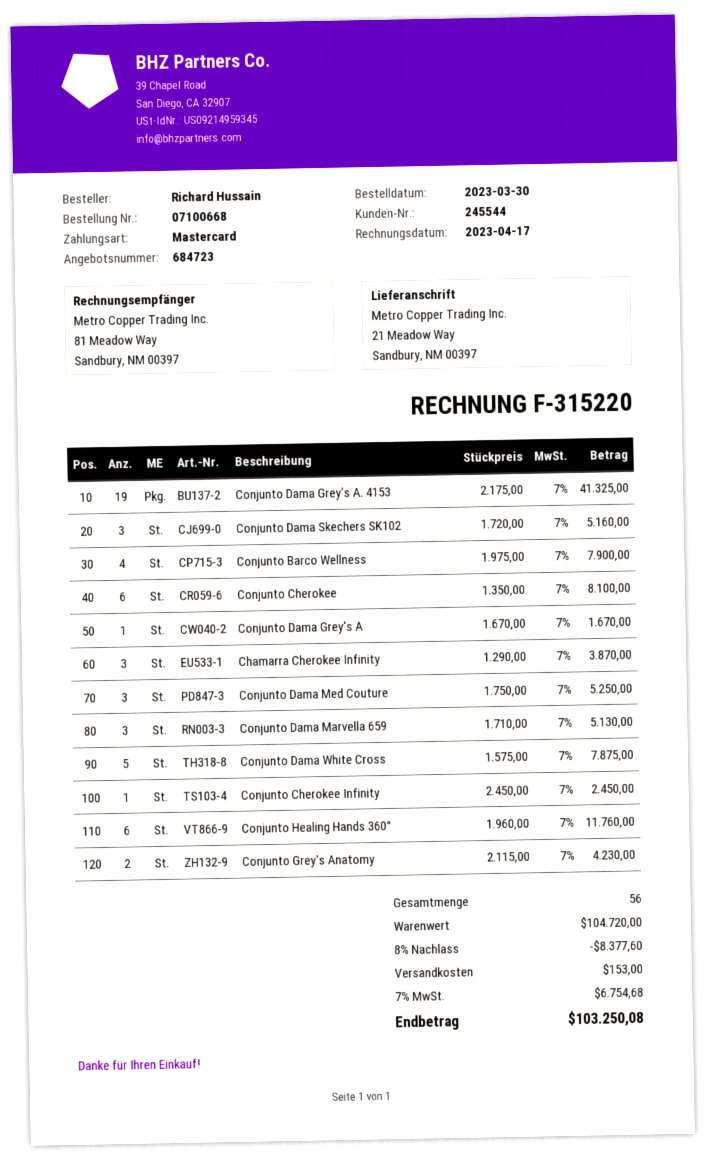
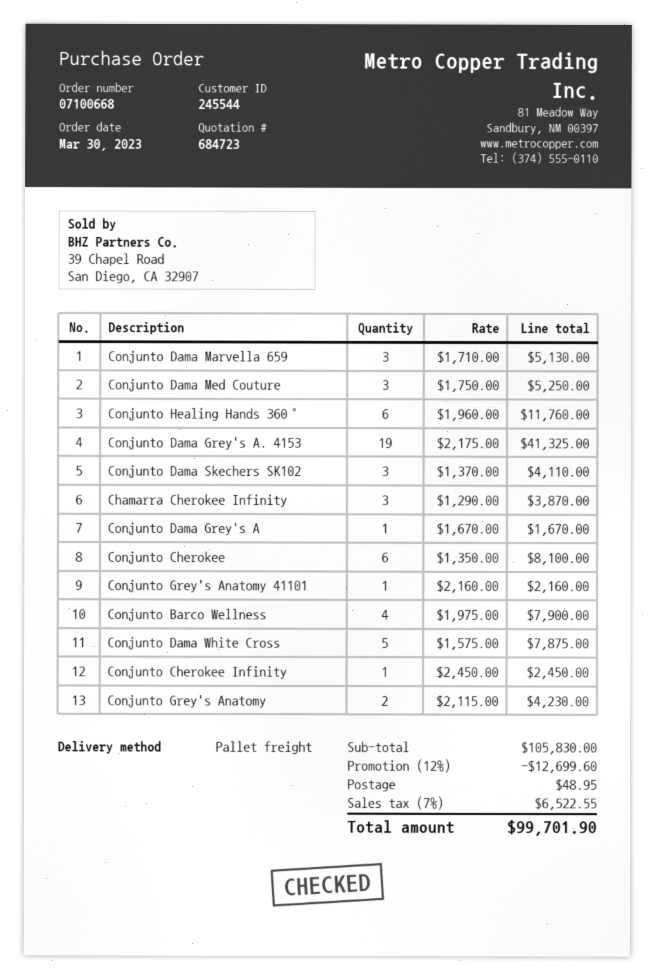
Conjunto Dama Skechers SK102: 3 x 1720.00 = 5160.00 -> 3 x 1370.00 = 4110.00
Conjunto Grey's Anatomy 41101: none -> 1 x 2160.00 = 2160.00
subtotal: 104720.00 -> 105830.00
discount: 8% = 8377.60 -> 12% = 12699.60
shipping: 153.00 -> 48.95
tax: 7% = 6754.68 -> 7% = 6522.55
total: 103250.08 -> 99701.90

